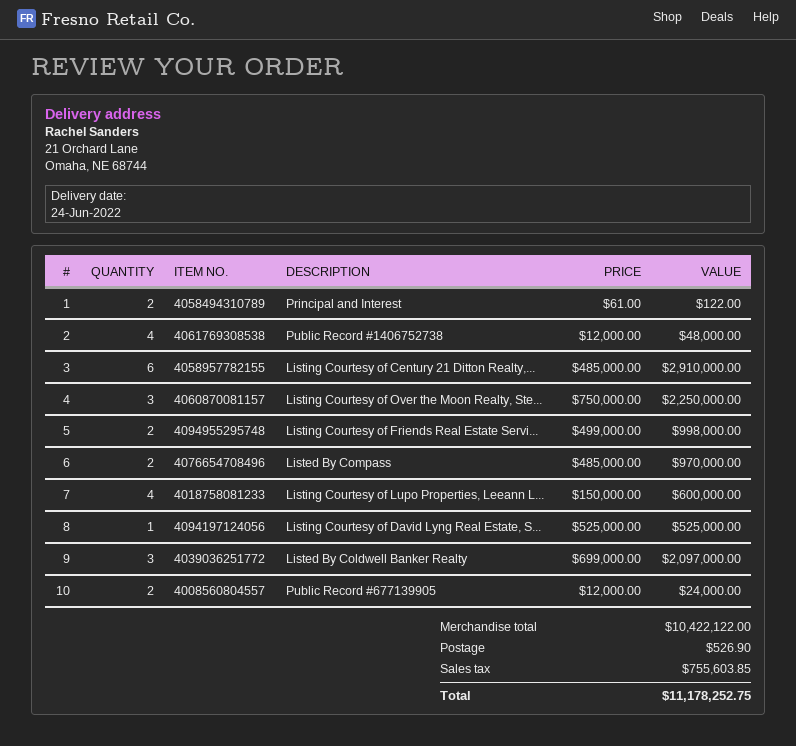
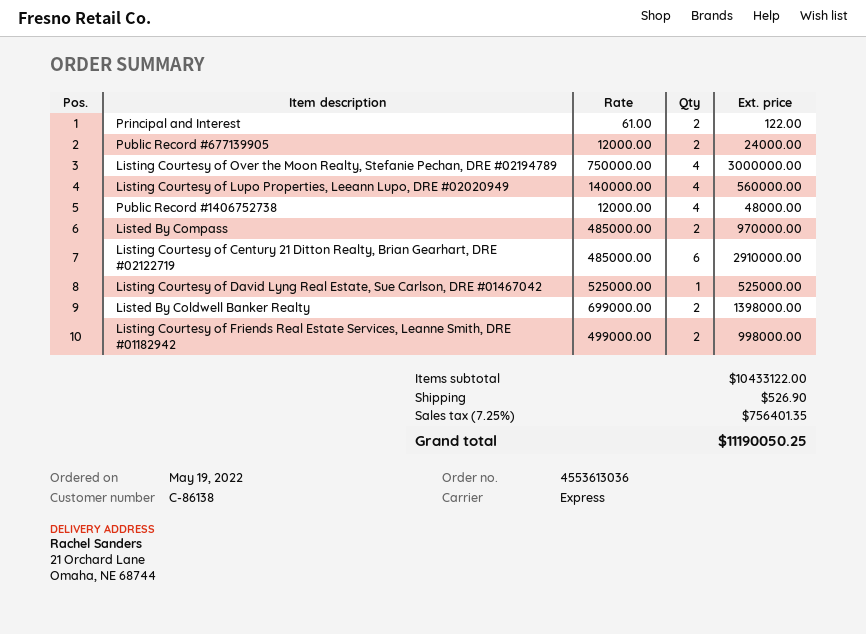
Listing Courtesy of Over the Moon Realty, Ste...: 3 x 750000.00 = 2250000.00 -> 4 x 750000.00 = 3000000.00
Listing Courtesy of Lupo Properties, Leeann L...: 4 x 150000.00 = 600000.00 -> 4 x 140000.00 = 560000.00
Listed By Coldwell Banker Realty: 3 x 699000.00 = 2097000.00 -> 2 x 699000.00 = 1398000.00
subtotal: 10422122.00 -> 10433122.00
tax: 755603.85 -> 756401.35
total: 11178252.75 -> 11190050.25

